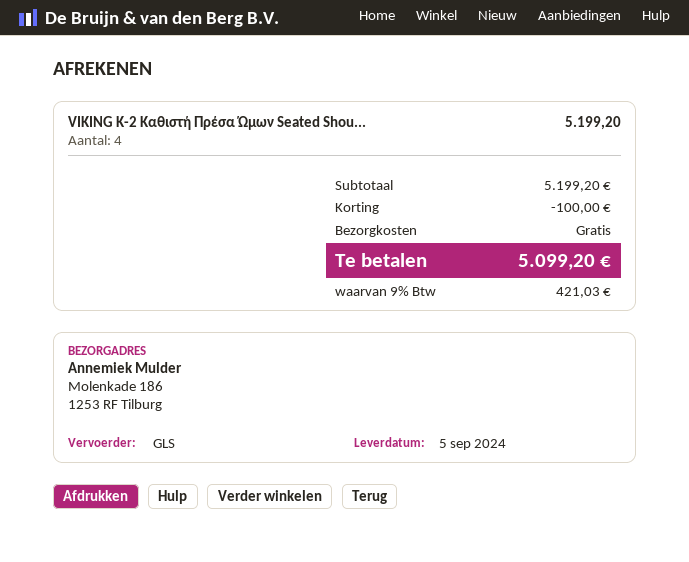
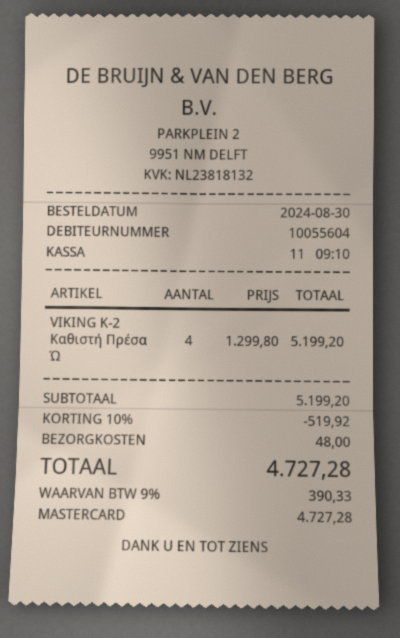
discount: 100.00 -> 519.92
shipping: 0.00 -> 48.00
tax: 9% = 421.03 -> 9% = 390.33
total: 5099.20 -> 4727.28

